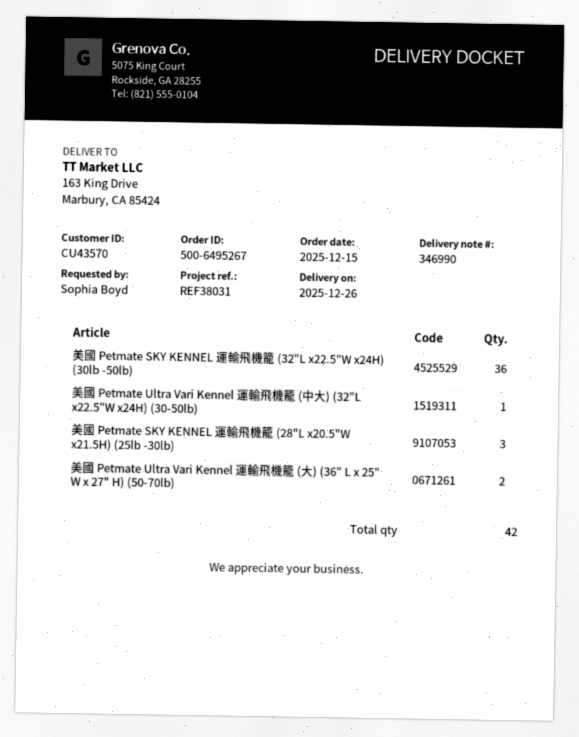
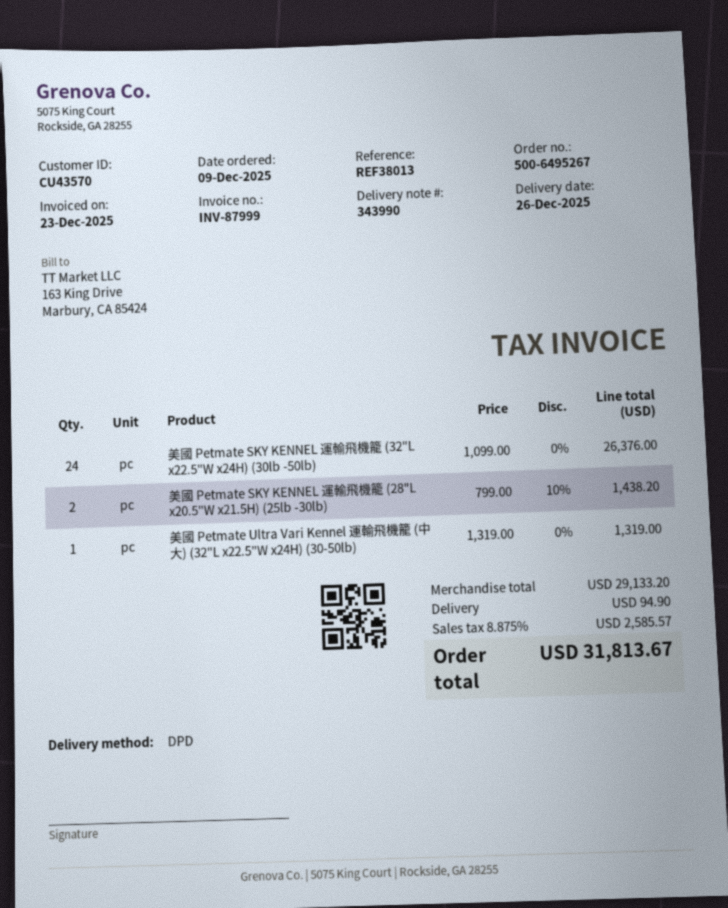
order date: 2025-12-15 -> 2025-12-09
delivery note number: 346990 -> 343990
reference: REF38031 -> REF38013
美國 Petmate SKY KENNEL 運輸飛機籠 (32"L x22.5"W x24H) (30lb -50lb): 36 -> 24
美國 Petmate SKY KENNEL 運輸飛機籠 (28"L x20.5"W x21.5H) (25lb -30lb): 3 -> 2
美國 Petmate Ultra Vari Kennel 運輸飛機籠 (大) (36" L x 25" W x 27" H) (50-70lb): 2 -> none

